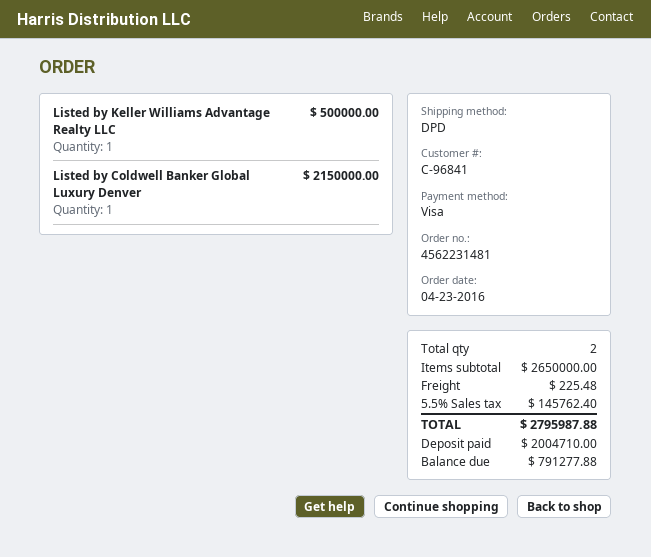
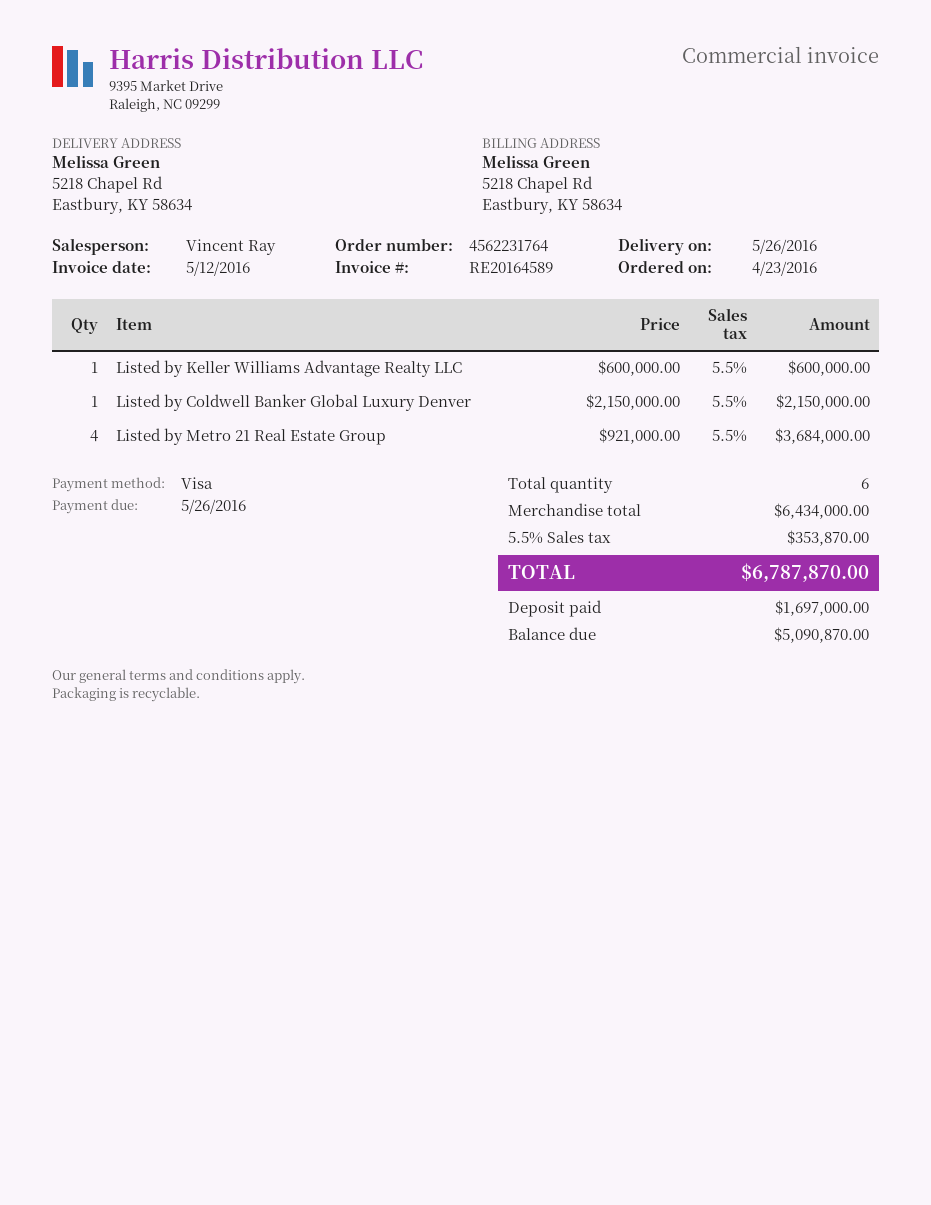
order number: 4562231481 -> 4562231764
Listed by Keller Williams Advantage Realty LLC: 1 for 500000.00 -> 1 for 600000.00
Listed by Metro 21 Real Estate Group: none -> 4 for 3684000.00
total quantity: 2 -> 6
subtotal: 2650000.00 -> 6434000.00
shipping: 225.48 -> none
tax: 5.5% = 145762.40 -> 5.5% = 353870.00
total: 2795987.88 -> 6787870.00
deposit: 2004710.00 -> 1697000.00
balance: 791277.88 -> 5090870.00

